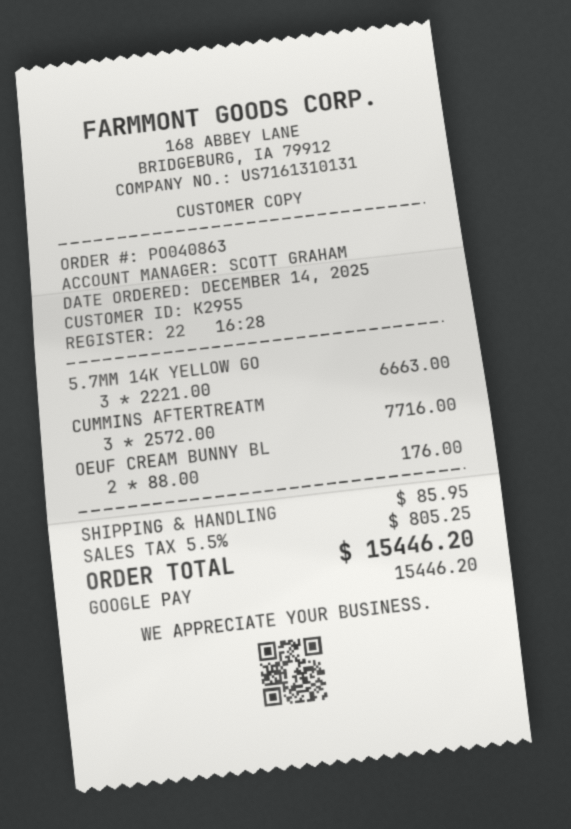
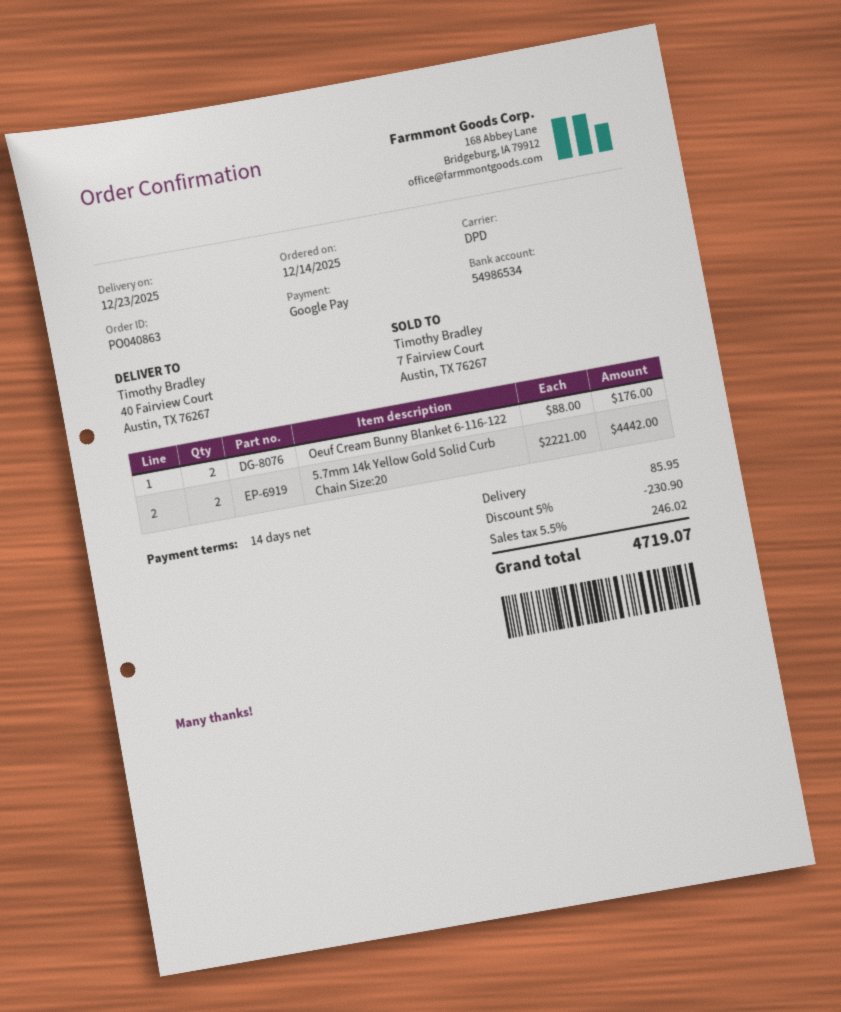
5.7MM 14K YELLOW GO: 3 x 2221.00 = 6663.00 -> 2 x 2221.00 = 4442.00
CUMMINS AFTERTREATM: 3 x 2572.00 = 7716.00 -> none
discount: none -> 5% = 230.90
tax: 5.5% = 805.25 -> 5.5% = 246.02
total: 15446.20 -> 4719.07

